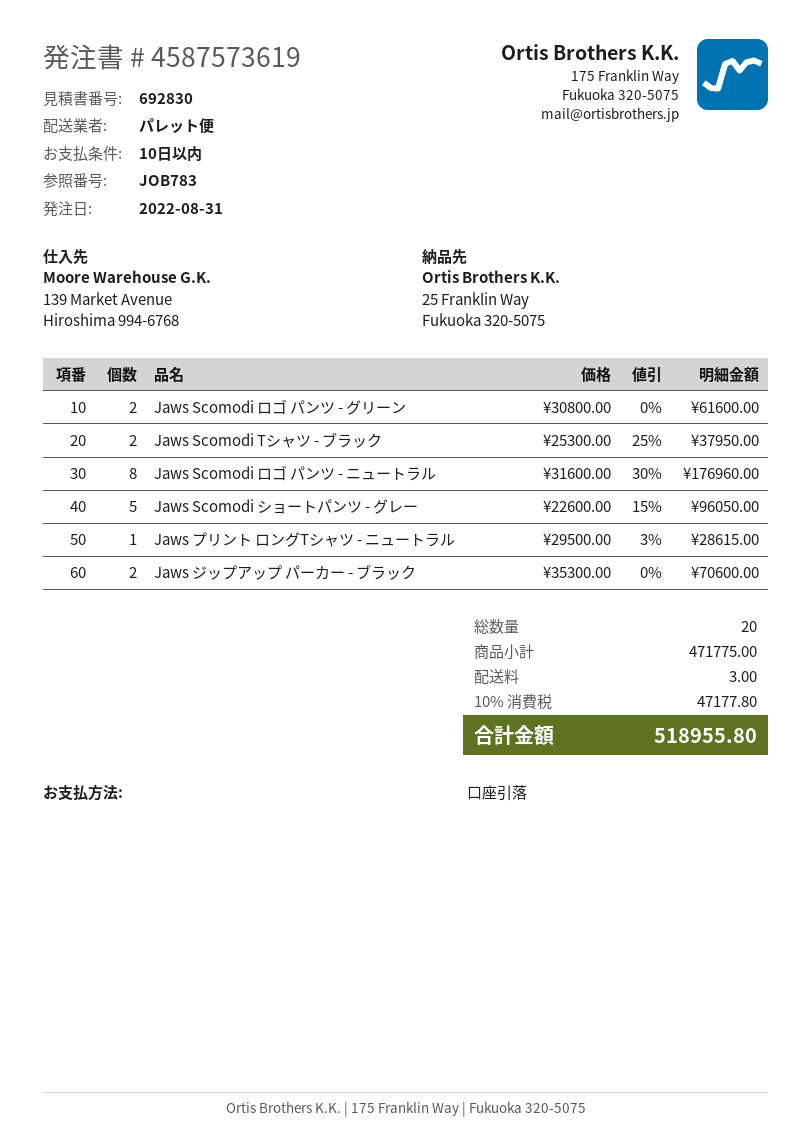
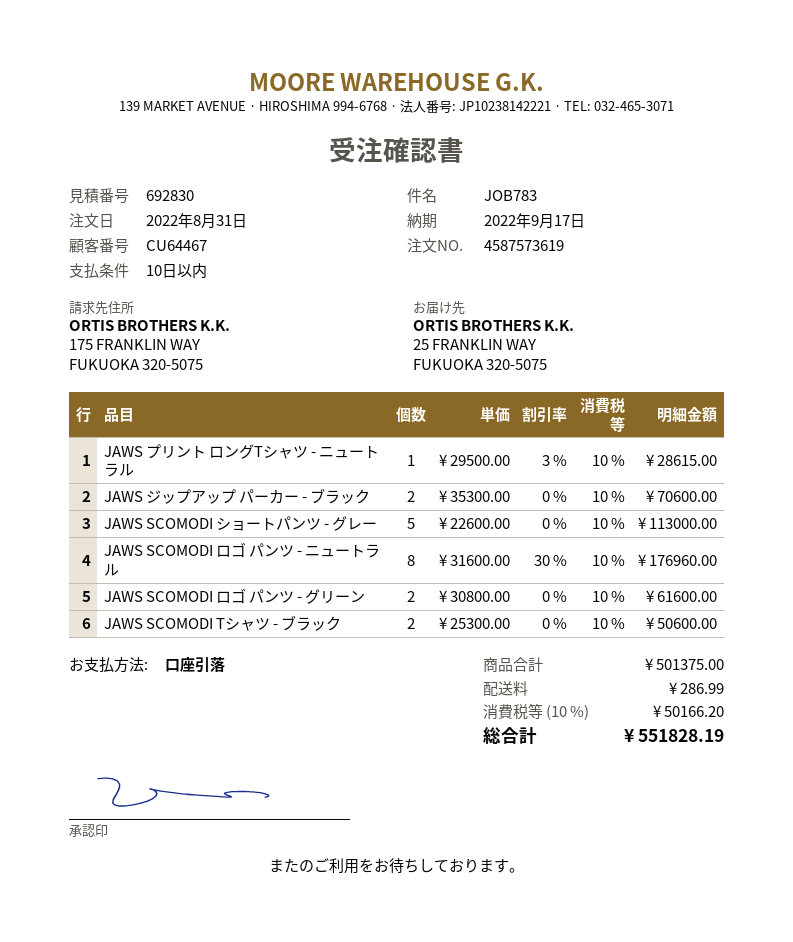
Jaws Scomodi Tシャツ - ブラック: 2 x 25300.00 - 25% = 37950.00 -> 2 x 25300.00 = 50600.00
Jaws Scomodi ショートパンツ - グレー: 5 x 22600.00 - 15% = 96050.00 -> 5 x 22600.00 = 113000.00
subtotal: 471775.00 -> 501375.00
shipping: 3.00 -> 286.99
tax: 10% = 47177.80 -> 10% = 50166.20
total: 518955.80 -> 551828.19

